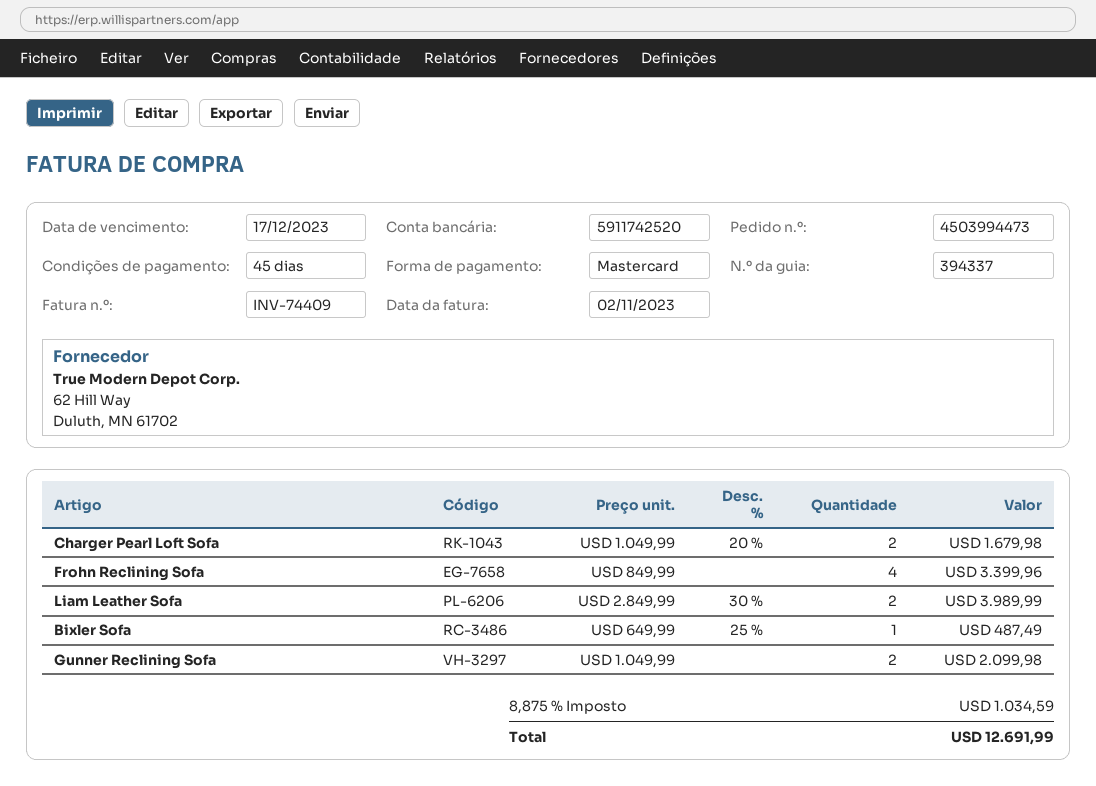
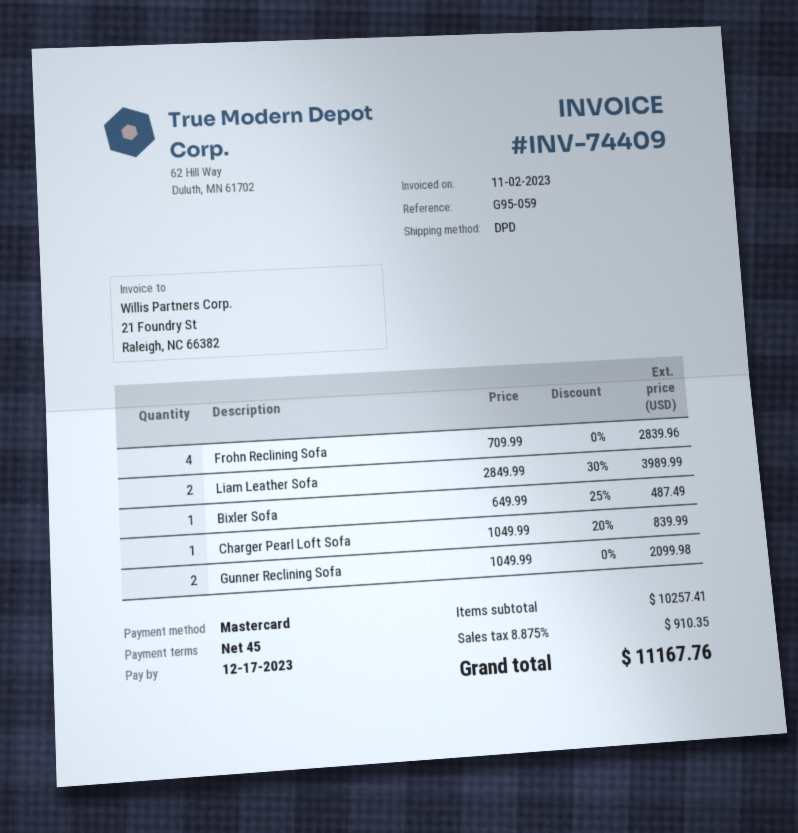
Charger Pearl Loft Sofa: 2 x 1049.99 - 20% = 1679.98 -> 1 x 1049.99 - 20% = 839.99
Frohn Reclining Sofa: 4 x 849.99 = 3399.96 -> 4 x 709.99 = 2839.96
tax: 8.875% = 1034.59 -> 8.875% = 910.35
total: 12691.99 -> 11167.76

